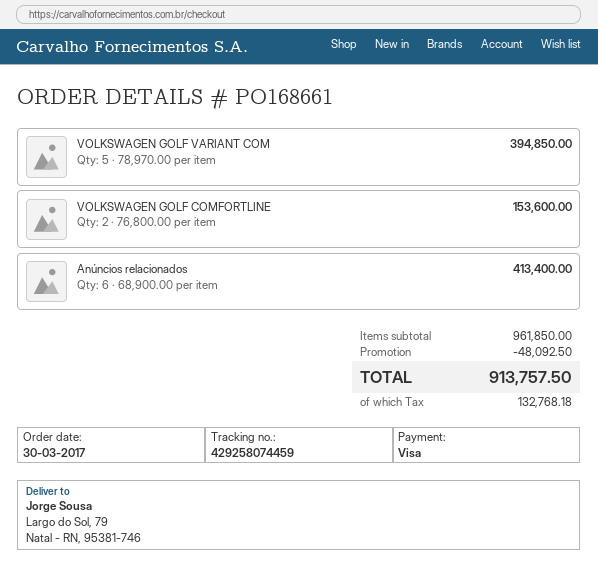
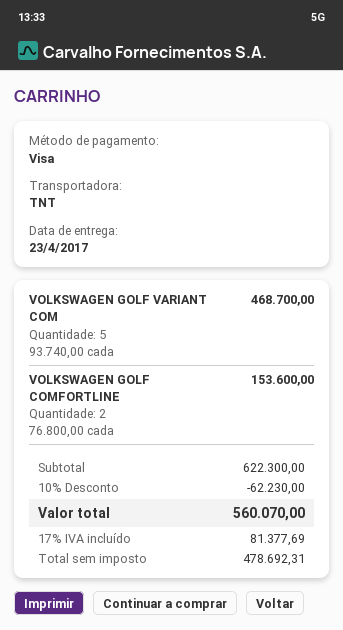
VOLKSWAGEN GOLF VARIANT COM: 5 x 78970.00 = 394850.00 -> 5 x 93740.00 = 468700.00
Anúncios relacionados: 6 x 68900.00 = 413400.00 -> none
subtotal: 961850.00 -> 622300.00
discount: 48092.50 -> 62230.00
tax: 132768.18 -> 81377.69
total: 913757.50 -> 560070.00

